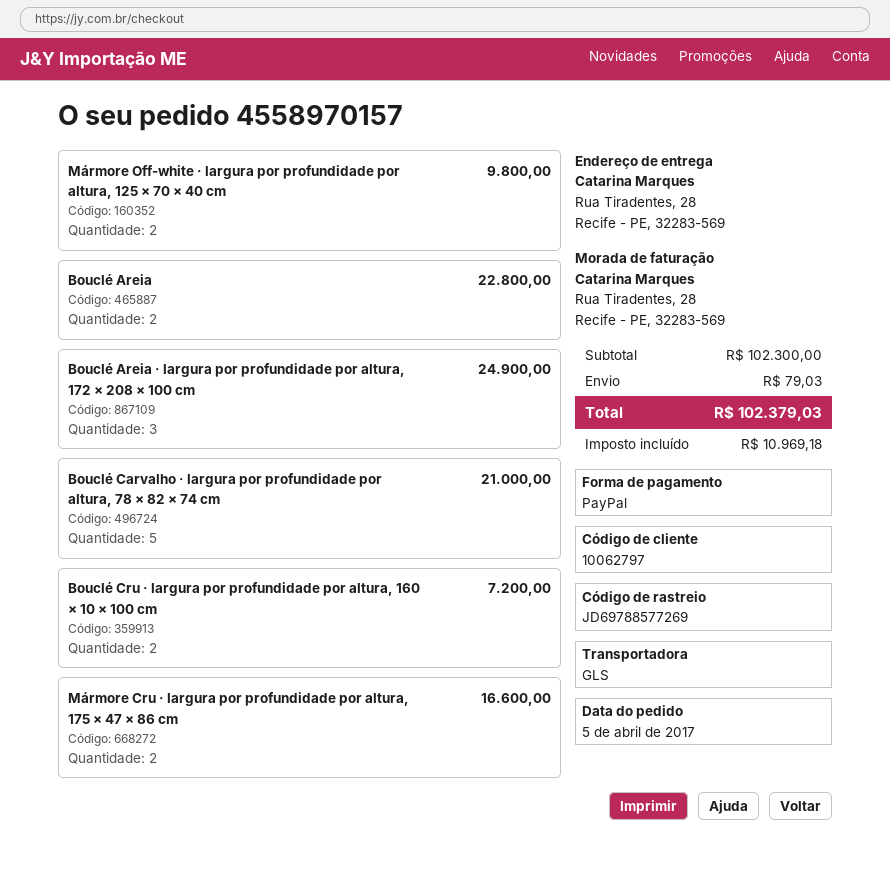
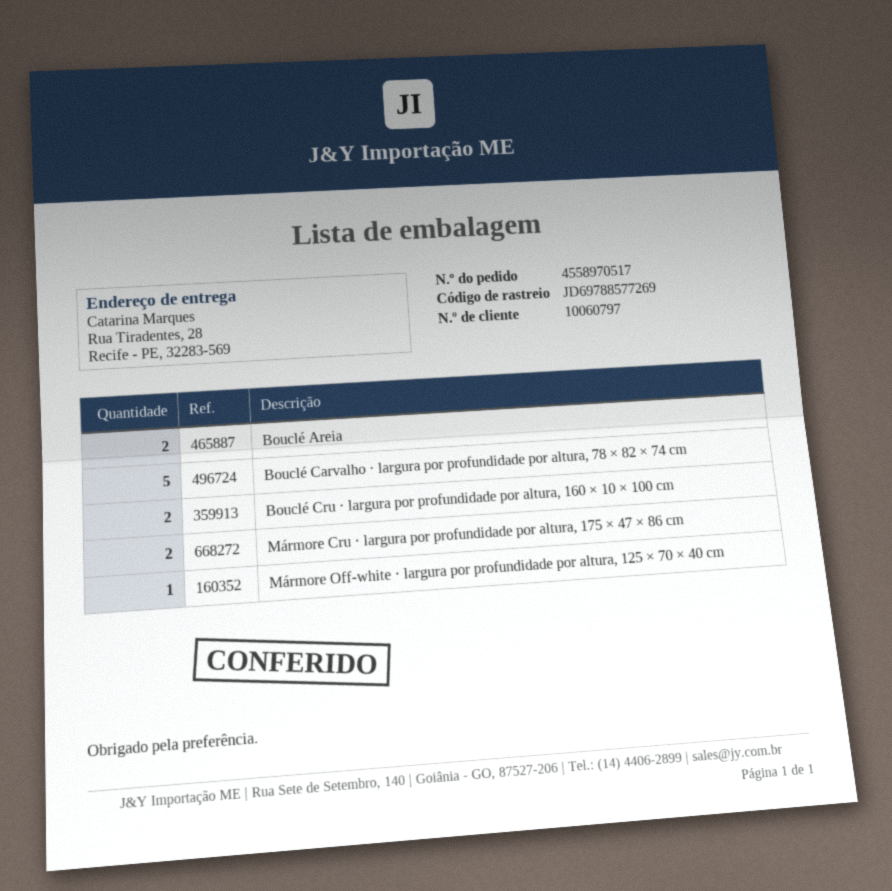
order number: 4558970157 -> 4558970517
customer number: 10062797 -> 10060797
Mármore Off-white · largura por profundidade por altura, 125 × 70 × 40 cm: 2 -> 1
Bouclé Areia · largura por profundidade por altura, 172 × 208 × 100 cm: 3 -> none

